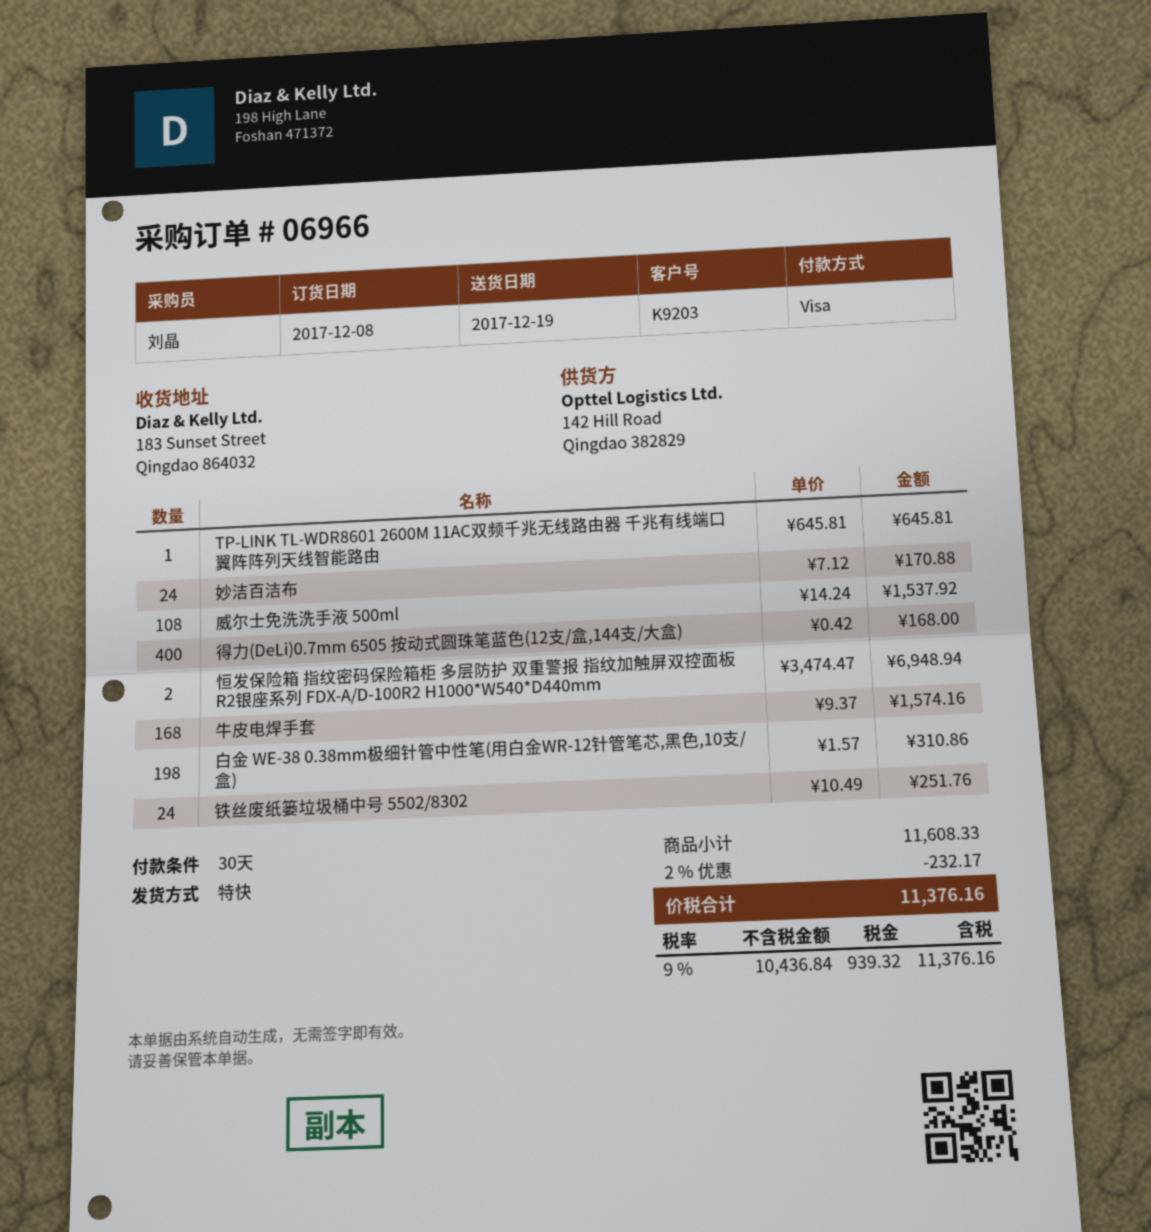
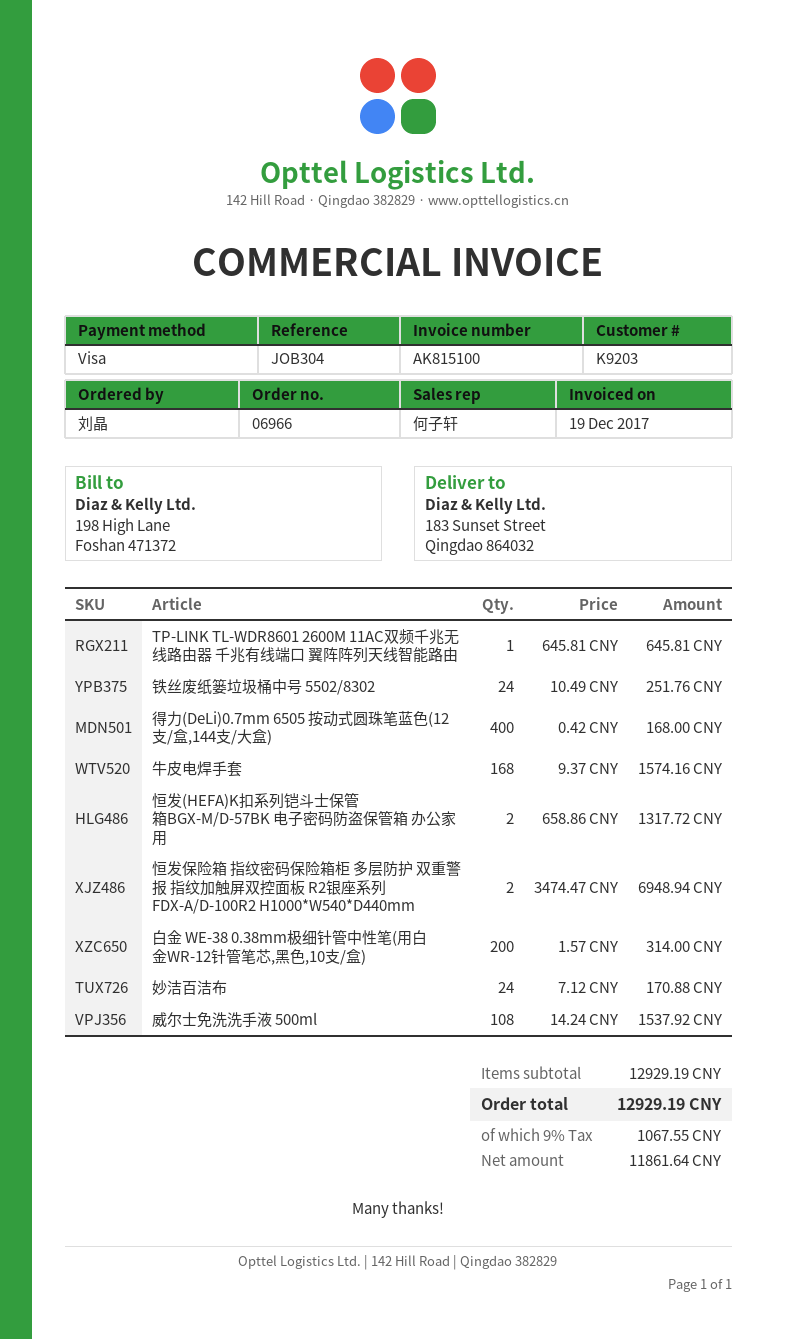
白金 WE-38 0.38mm极细针管中性笔(用白金WR-12针管笔芯,黑色,10支/盒): 198 x 1.57 = 310.86 -> 200 x 1.57 = 314.00
恒发(HEFA)K扣系列铠斗士保管箱BGX-M/D-57BK 电子密码防盗保管箱 办公家用: none -> 2 x 658.86 = 1317.72
subtotal: 11608.33 -> 12929.19
discount: 2% = 232.17 -> none
net: 10436.84 -> 11861.64
tax: 9% = 939.32 -> 9% = 1067.55
total: 11376.16 -> 12929.19

